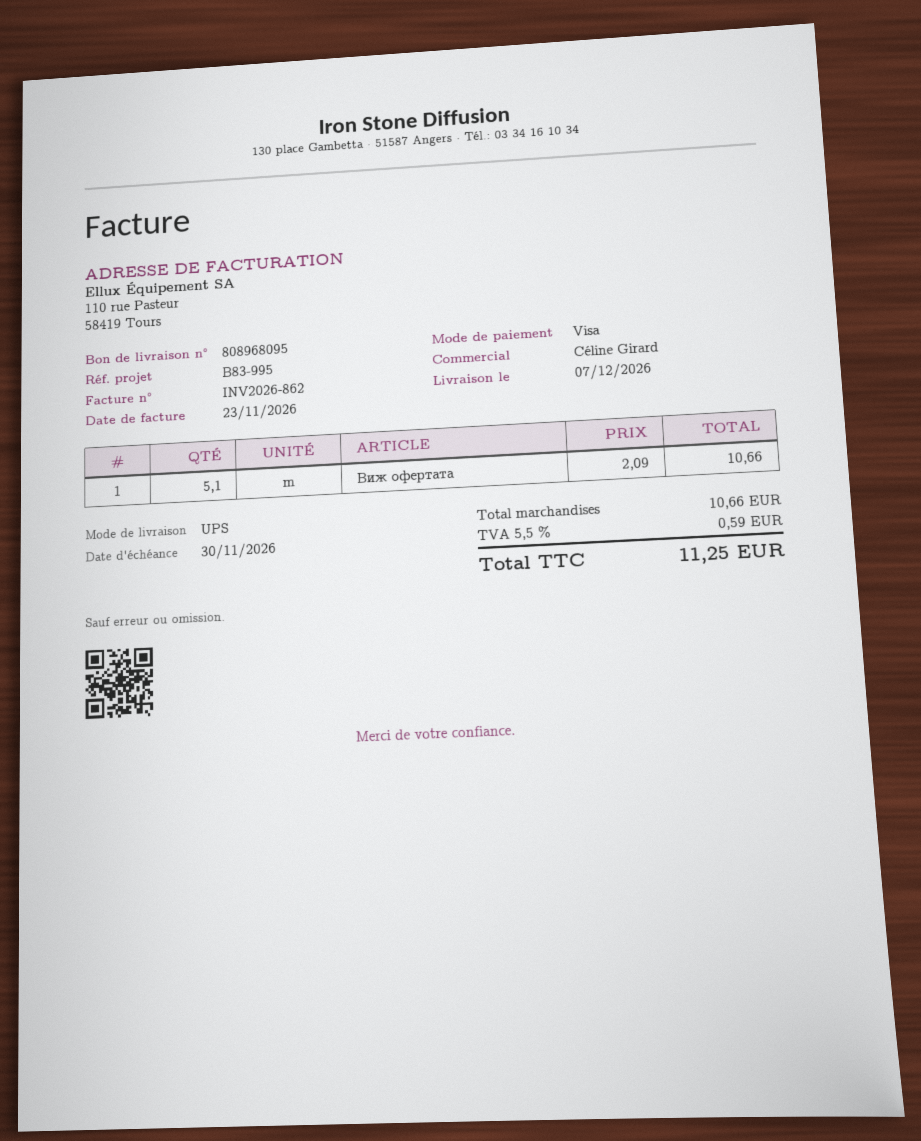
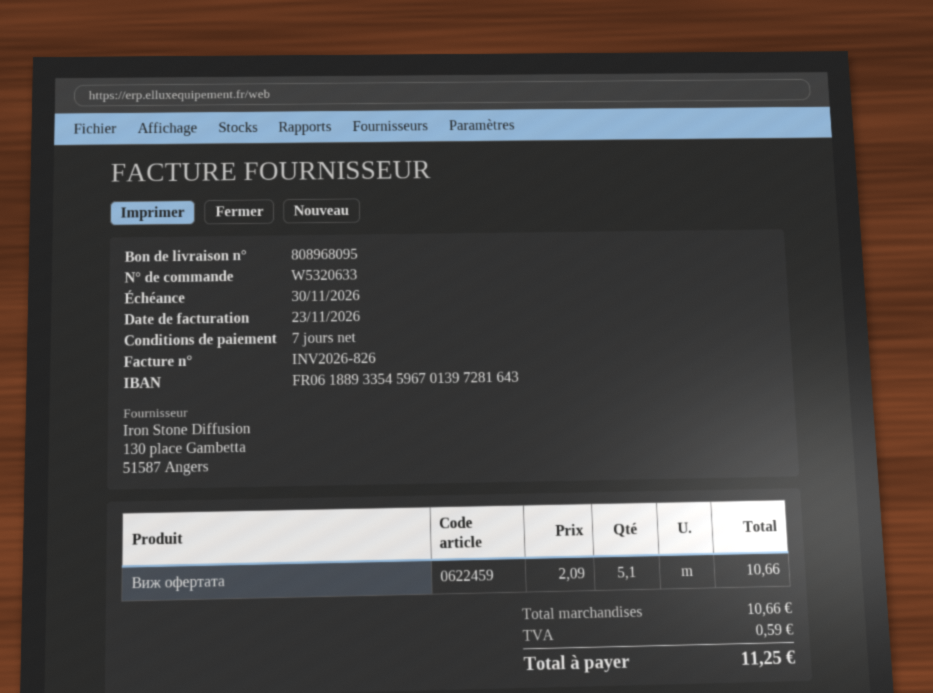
invoice number: INV2026-862 -> INV2026-826

